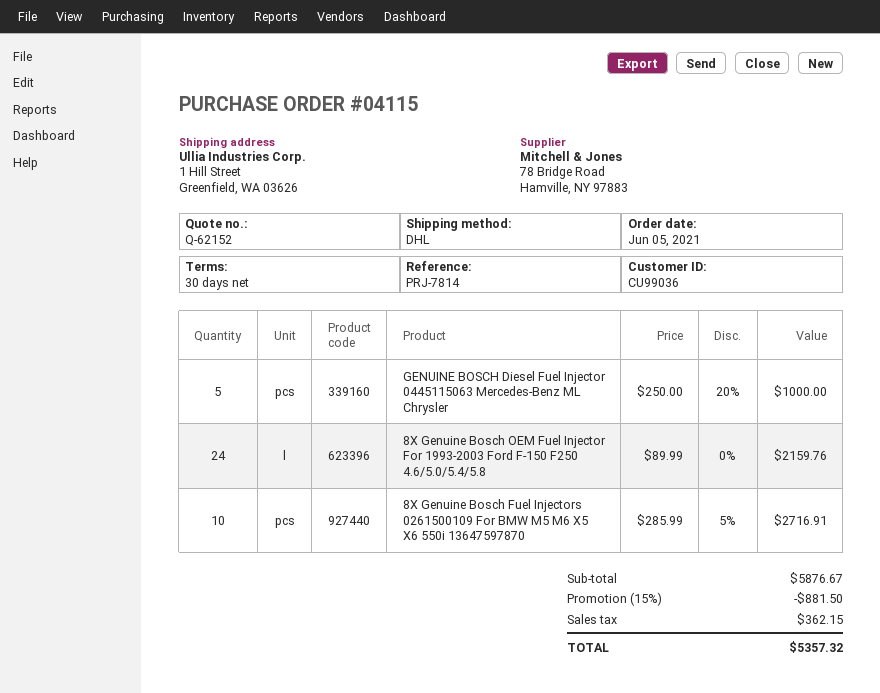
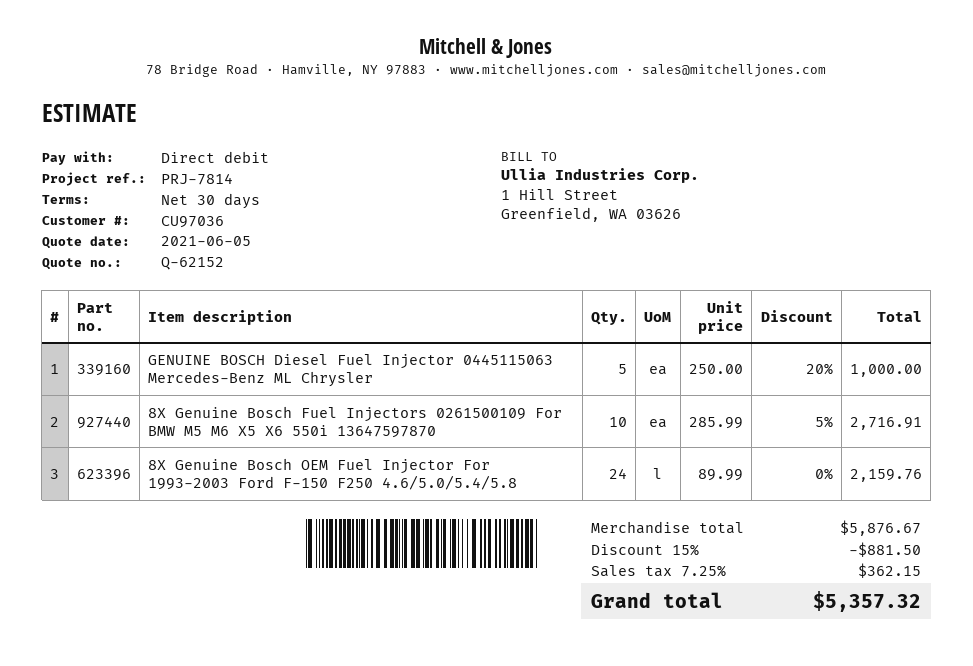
customer number: CU99036 -> CU97036

